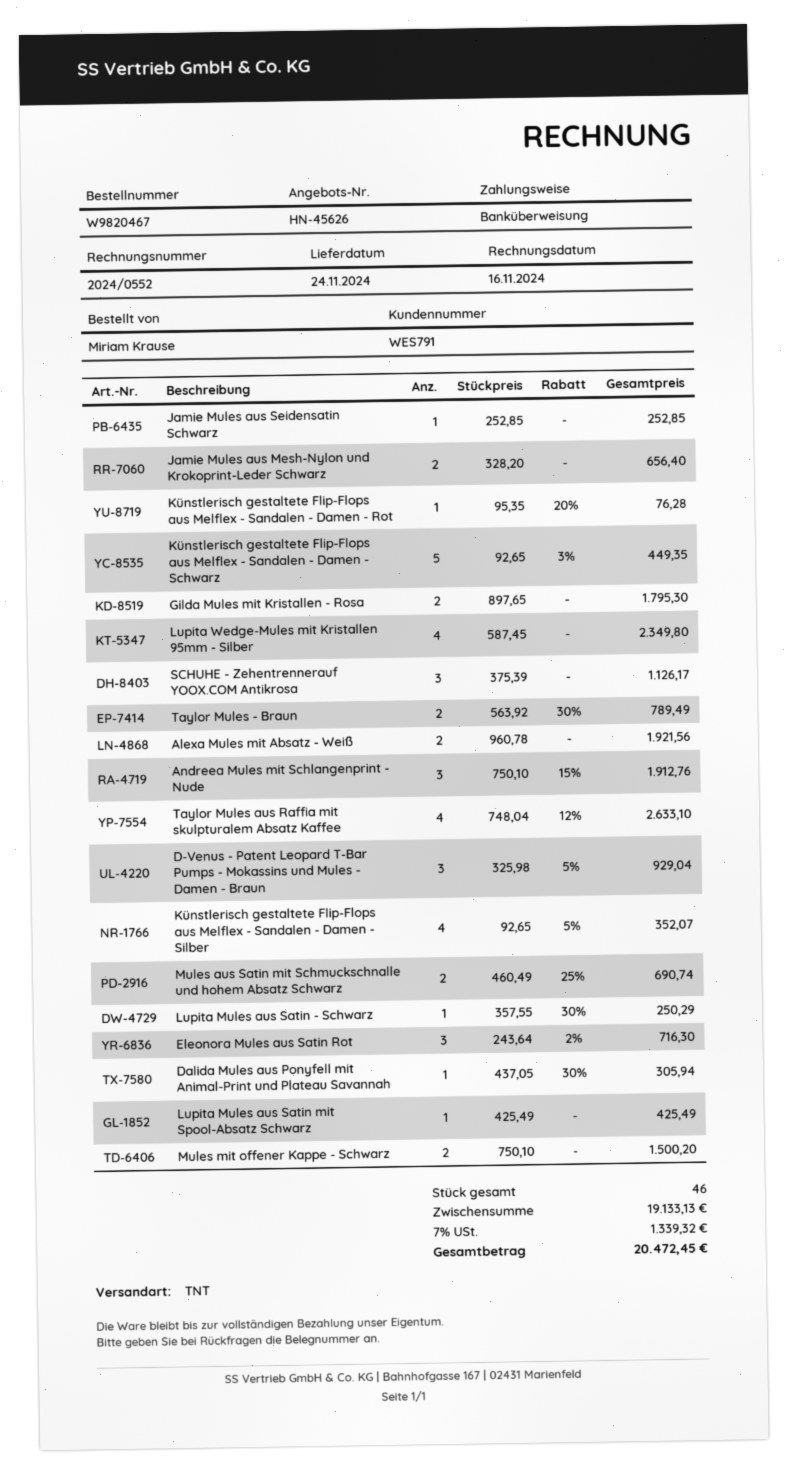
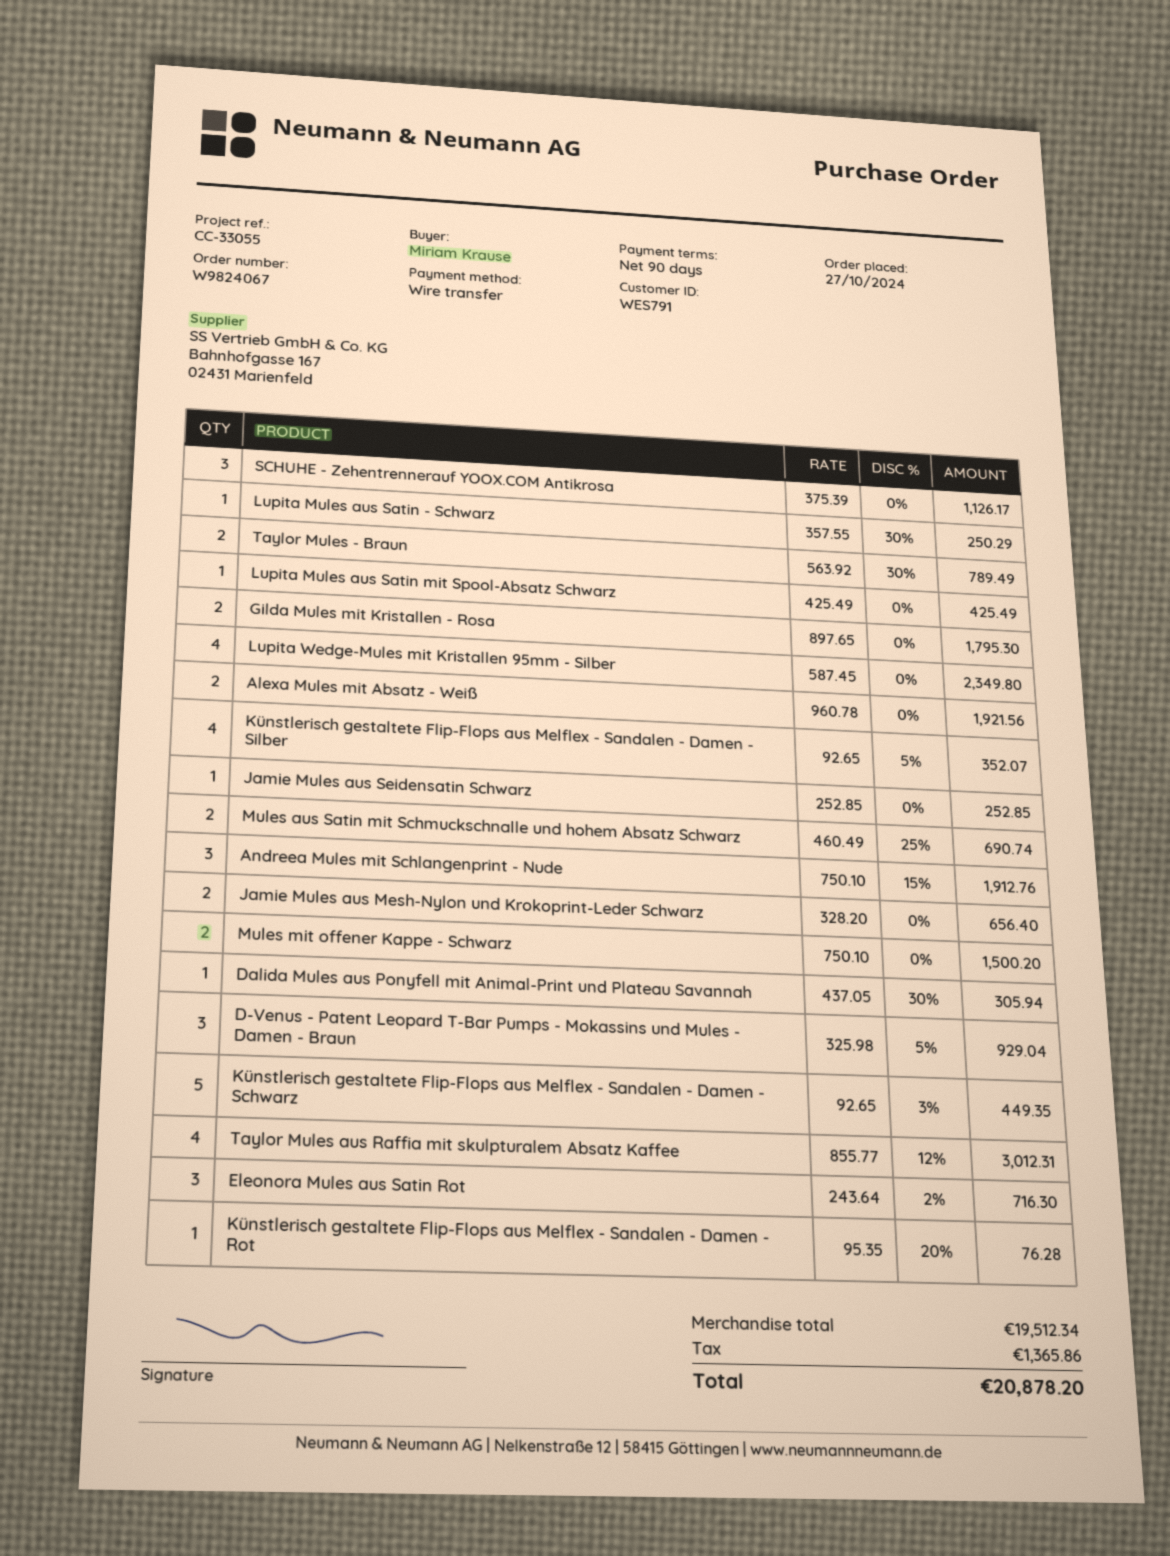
order number: W9820467 -> W9824067
Taylor Mules aus Raffia mit skulpturalem Absatz Kaffee: 4 x 748.04 - 12% = 2633.10 -> 4 x 855.77 - 12% = 3012.31
subtotal: 19133.13 -> 19512.34
tax: 1339.32 -> 1365.86
total: 20472.45 -> 20878.20

